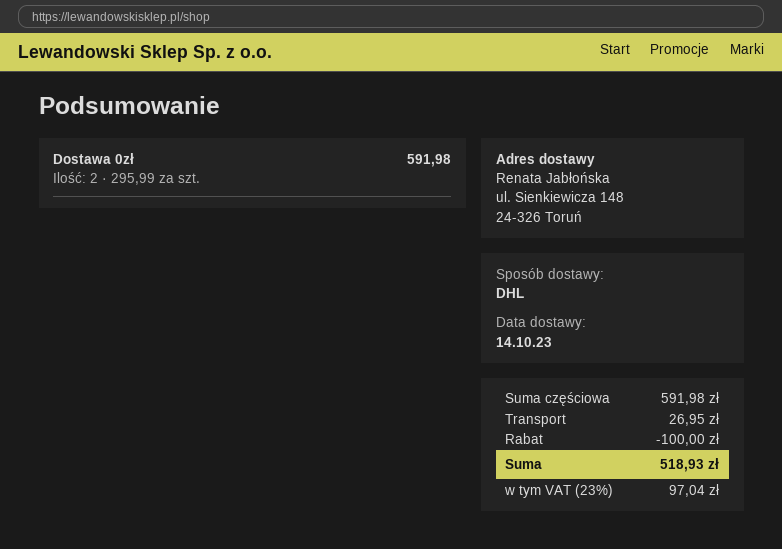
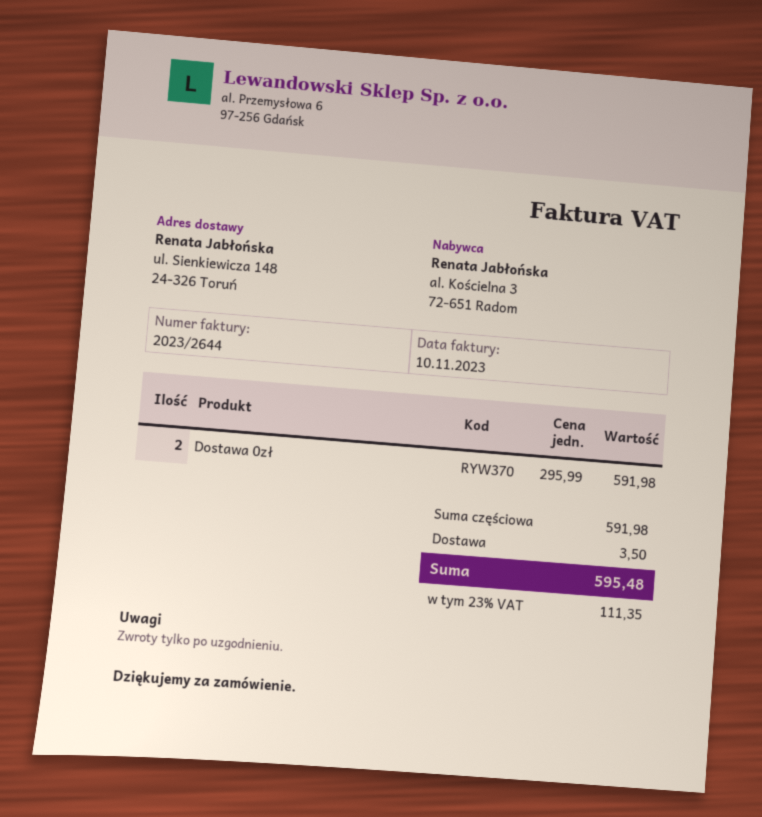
discount: 100.00 -> none
shipping: 26.95 -> 3.50
tax: 23% = 97.04 -> 23% = 111.35
total: 518.93 -> 595.48

